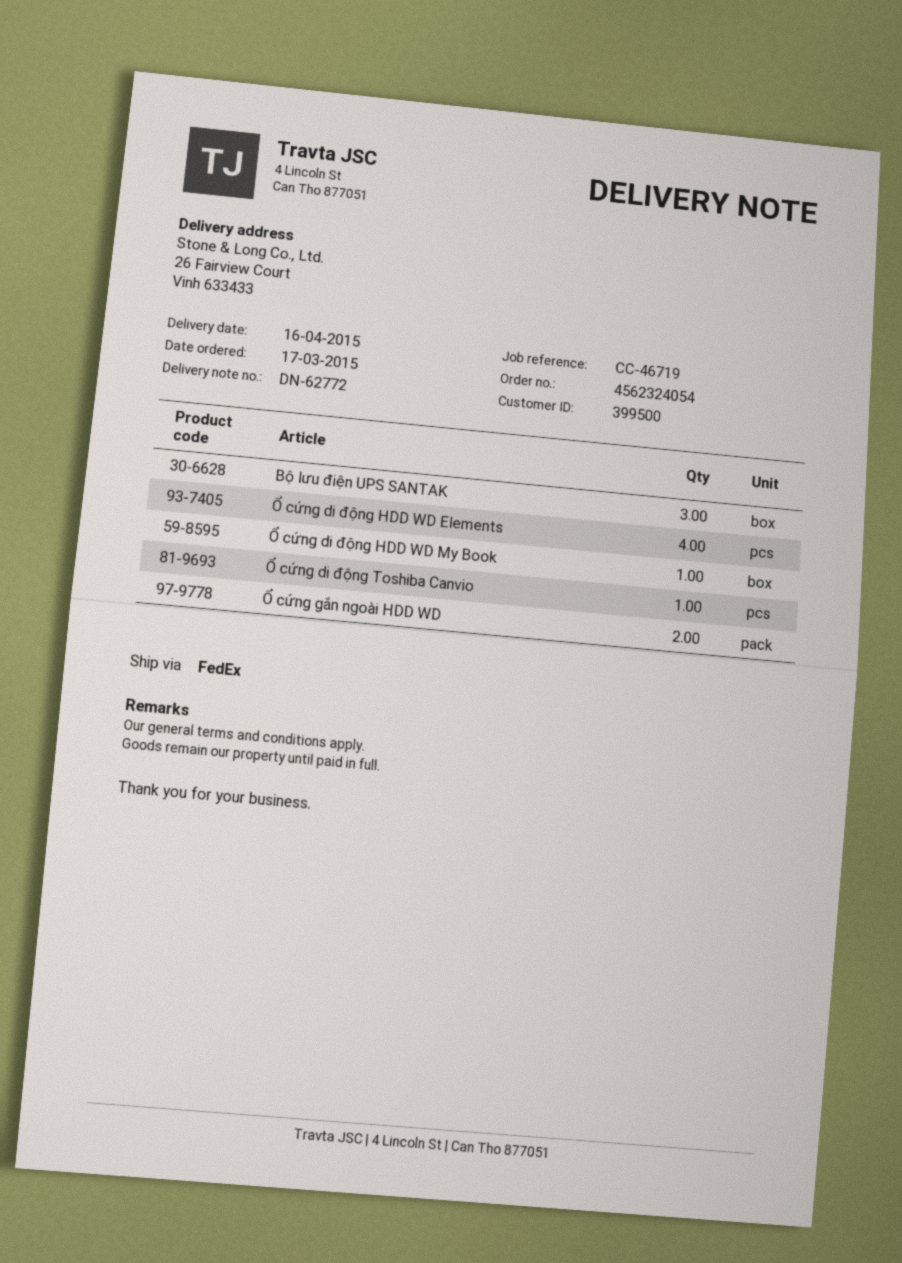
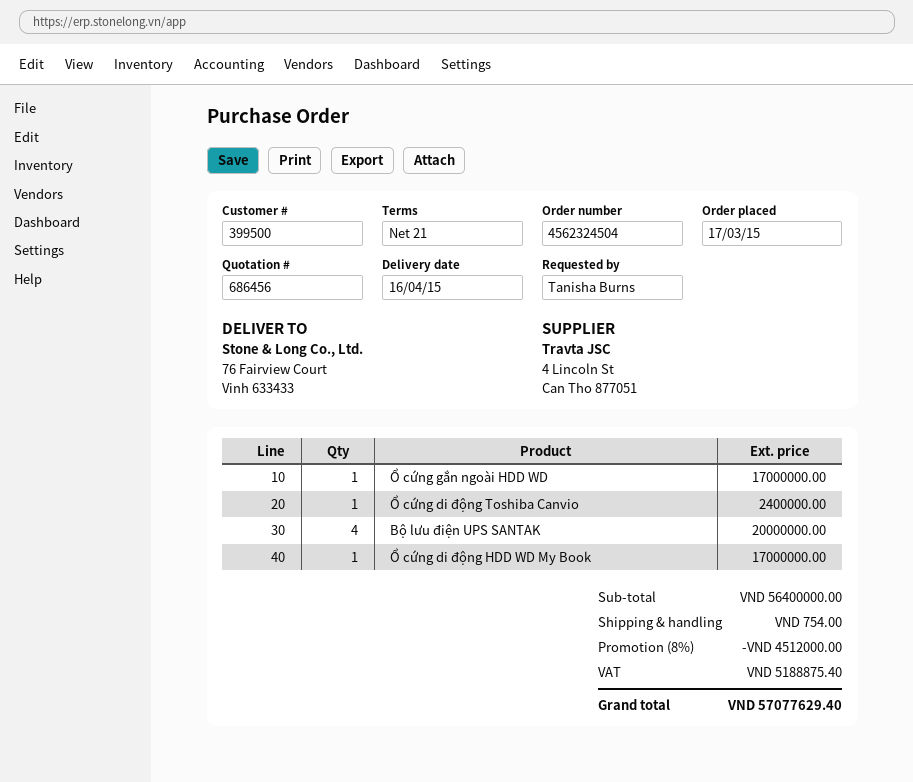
order number: 4562324054 -> 4562324504
ship to: 26 Fairview Court, Vinh 633433 -> 76 Fairview Court, Vinh 633433
Bộ lưu điện UPS SANTAK: 3 -> 4
Ổ cứng di động HDD WD Elements: 4 -> none
Ổ cứng gắn ngoài HDD WD: 2 -> 1

